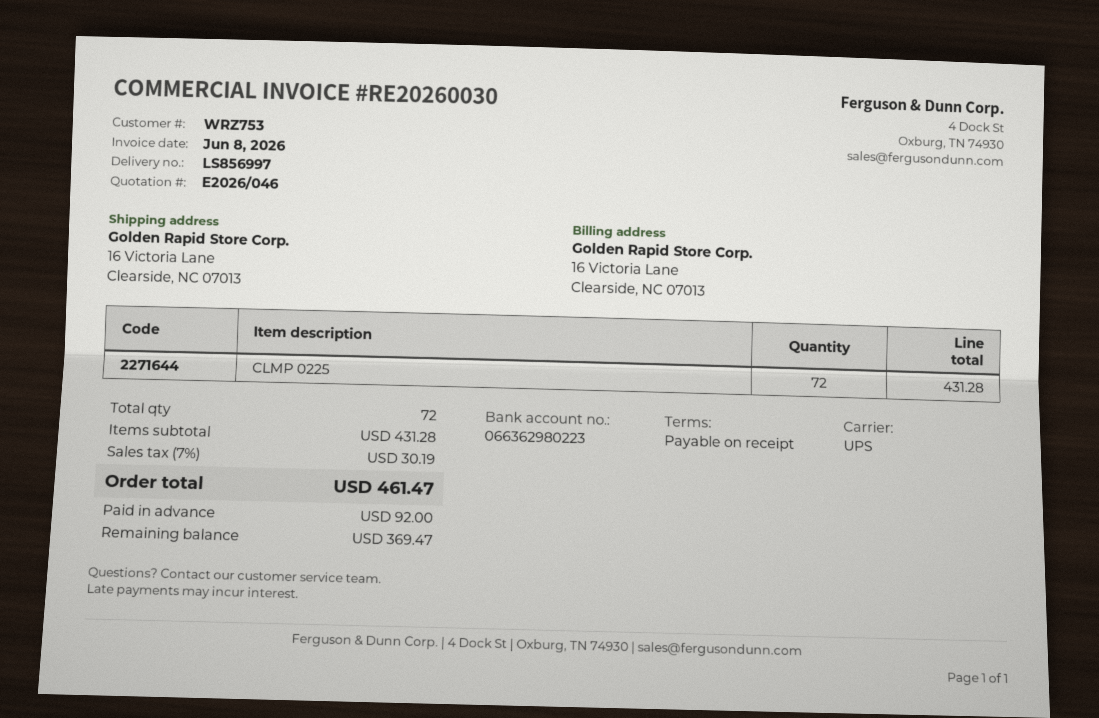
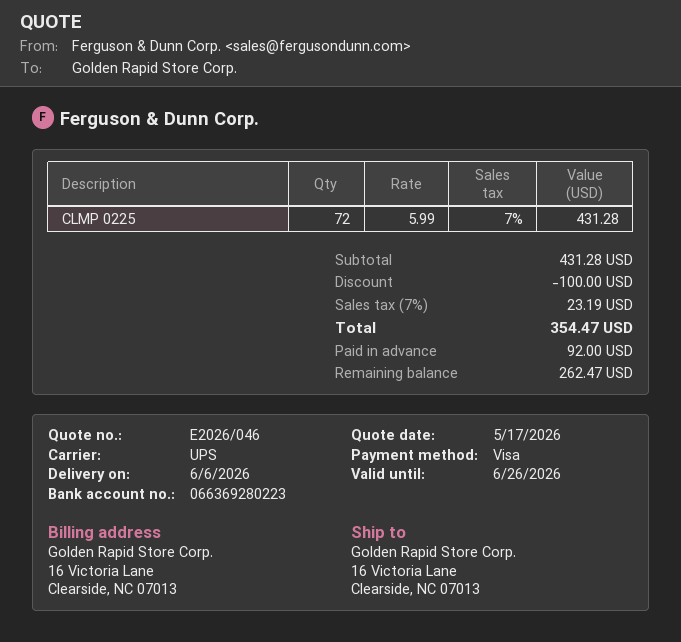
bank account: 066362980223 -> 066369280223
discount: none -> 100.00
tax: 7% = 30.19 -> 7% = 23.19
total: 461.47 -> 354.47
balance: 369.47 -> 262.47

